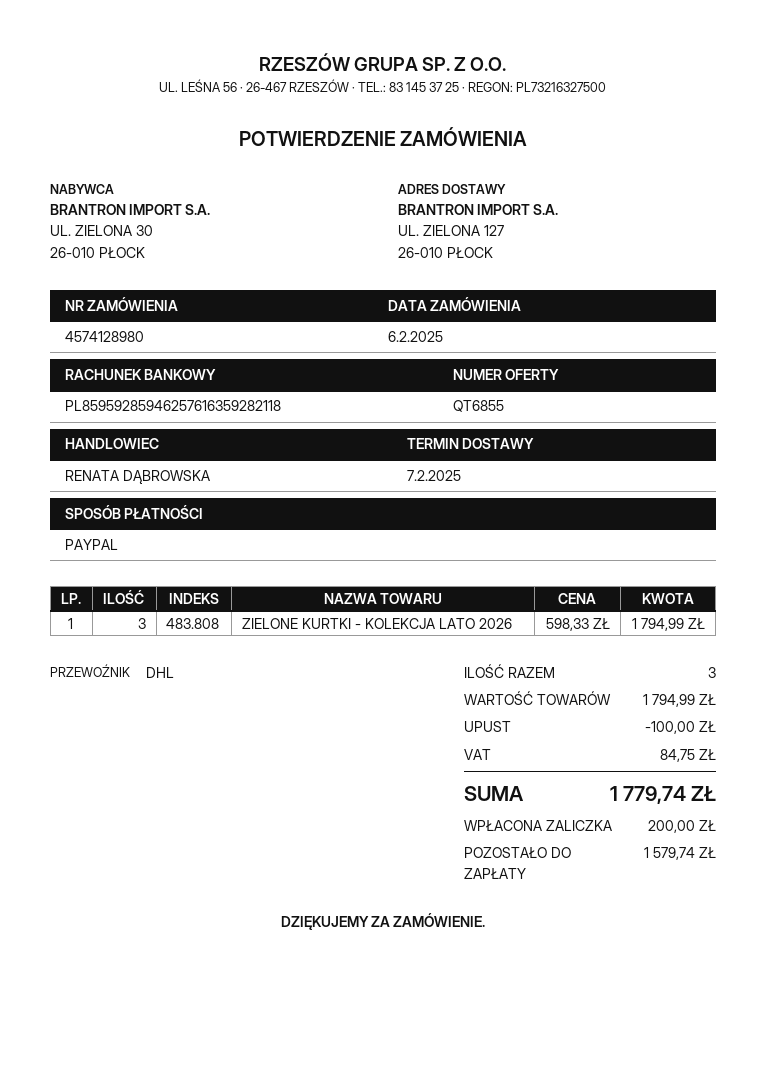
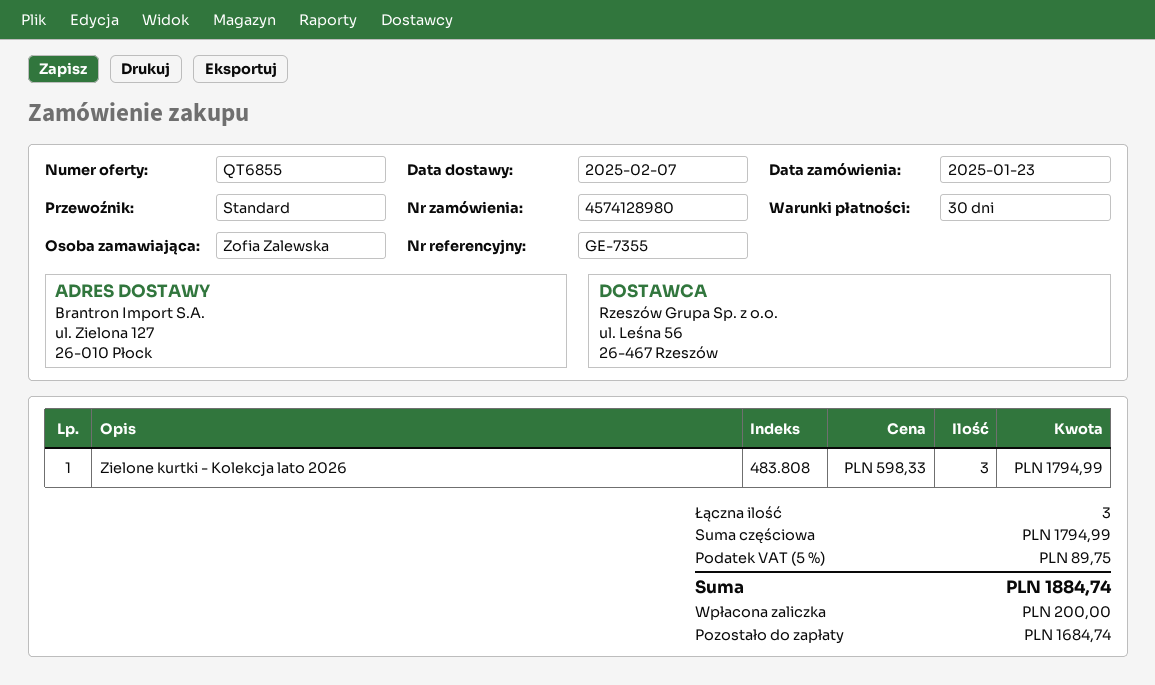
order date: 2025-02-06 -> 2025-01-23
shipping method: DHL -> standard
discount: 100.00 -> none
tax: 84.75 -> 89.75
total: 1779.74 -> 1884.74
balance: 1579.74 -> 1684.74

